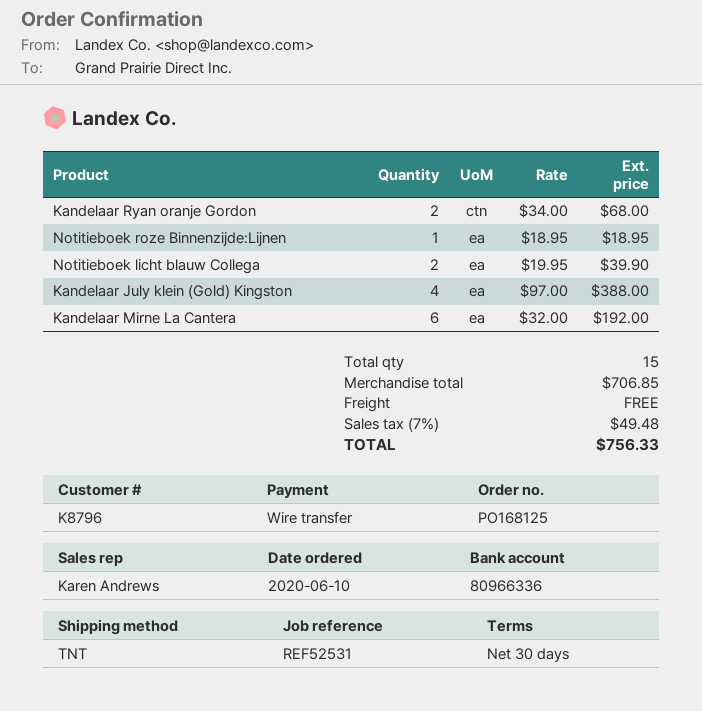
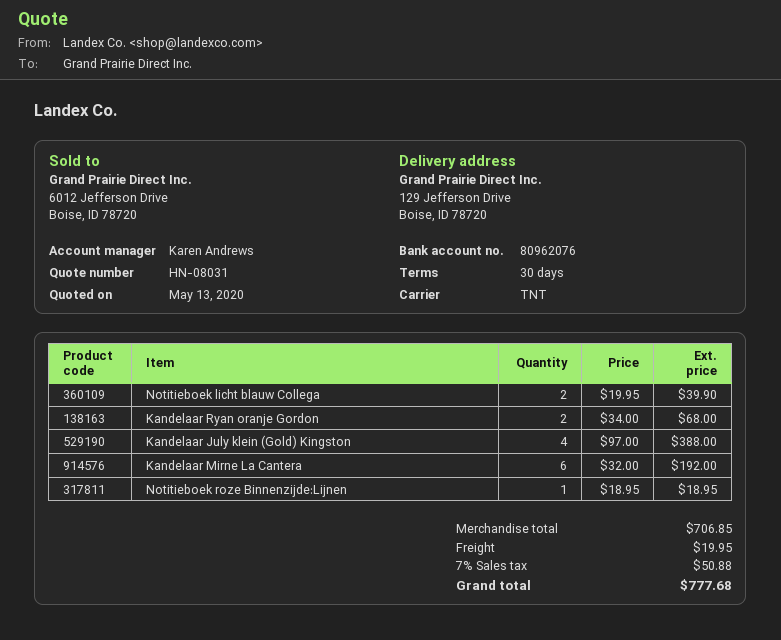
bank account: 80966336 -> 80962076
shipping: 0.00 -> 19.95
tax: 7% = 49.48 -> 7% = 50.88
total: 756.33 -> 777.68

